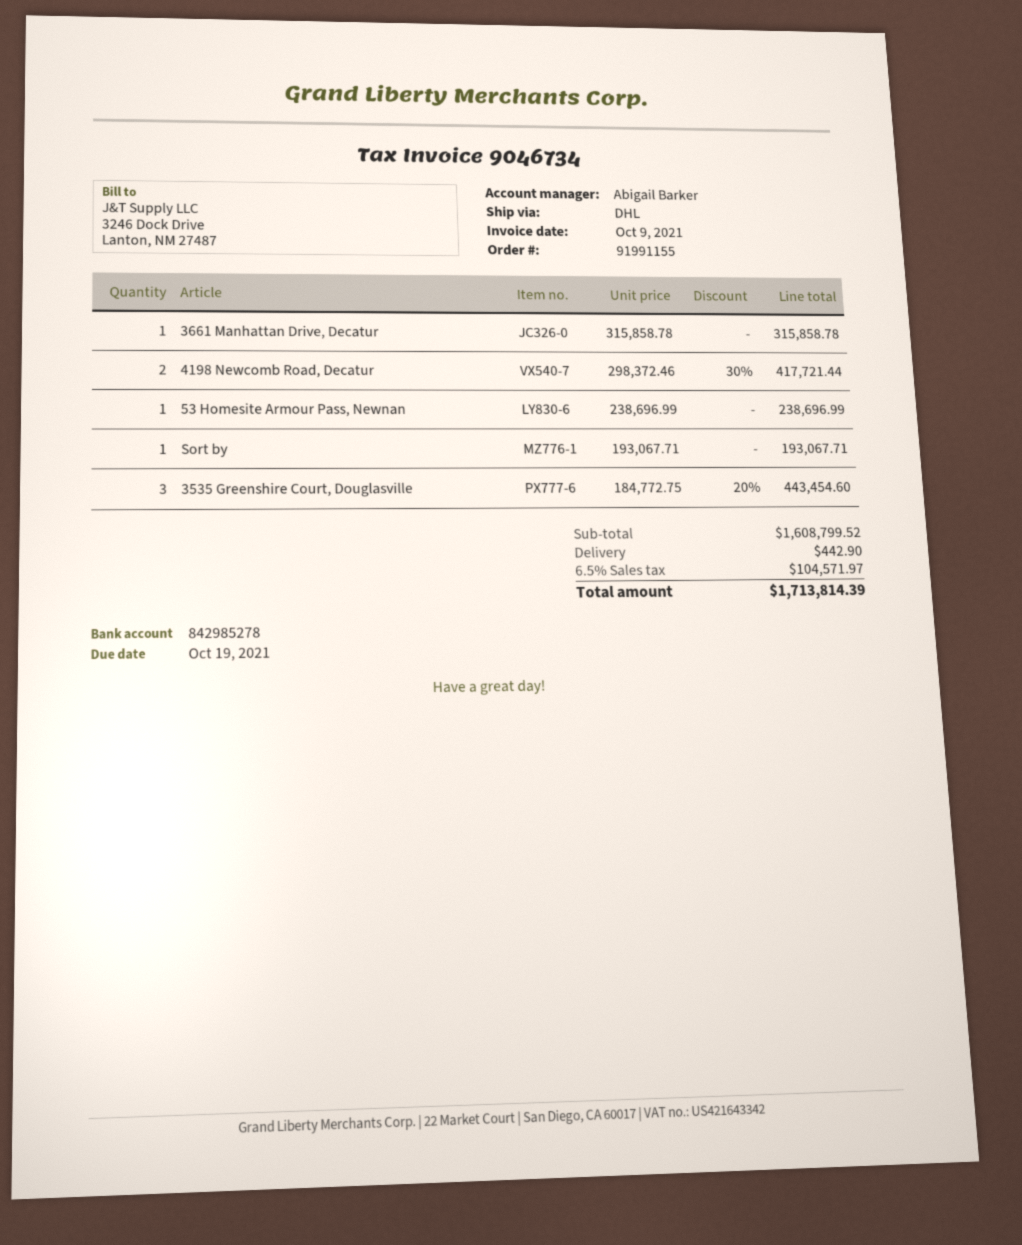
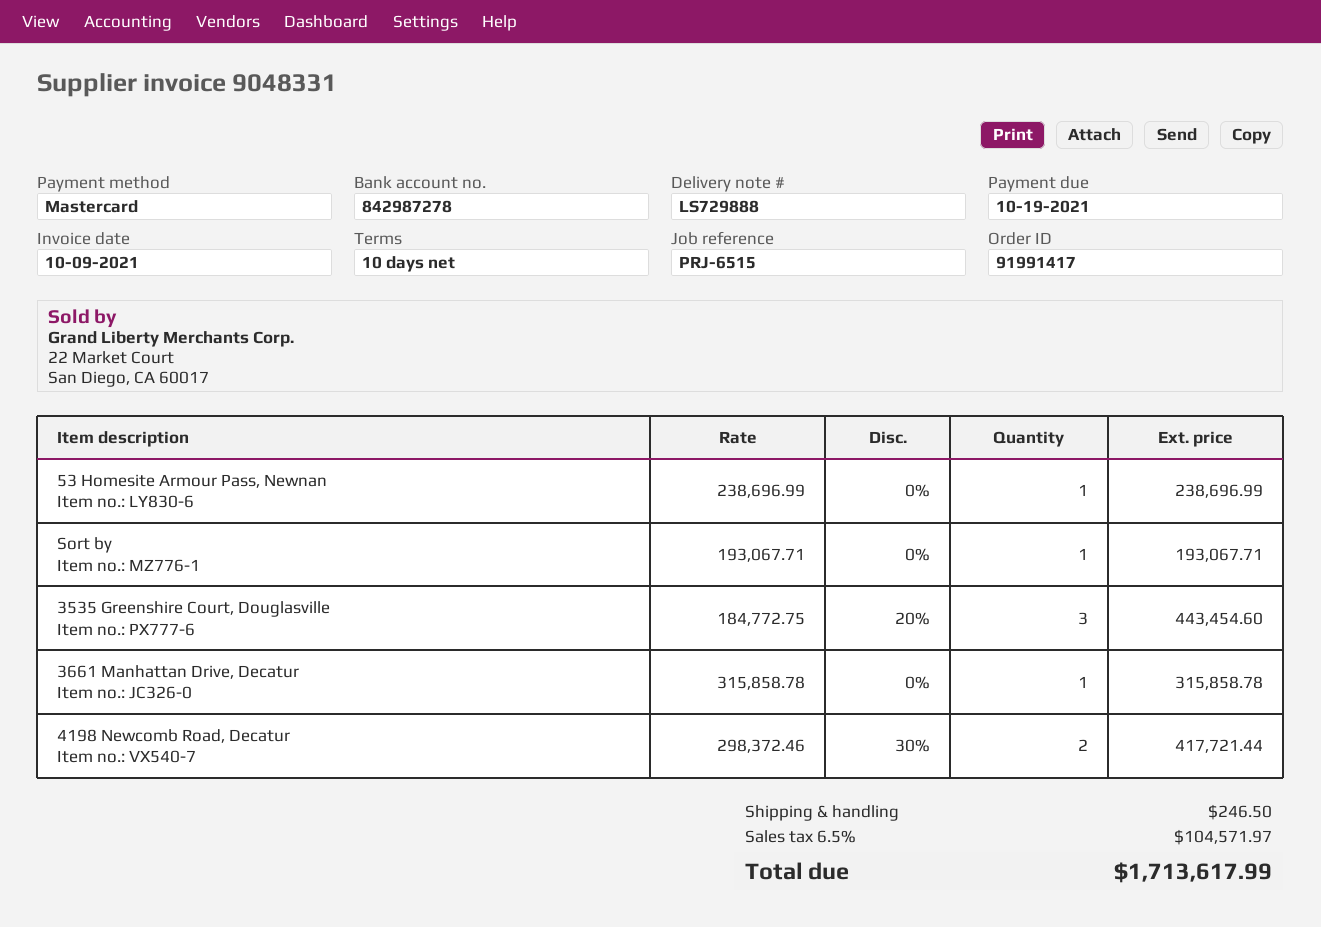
order number: 91991155 -> 91991417
invoice number: 9046734 -> 9048331
bank account: 842985278 -> 842987278
shipping: 442.90 -> 246.50
total: 1713814.39 -> 1713617.99

